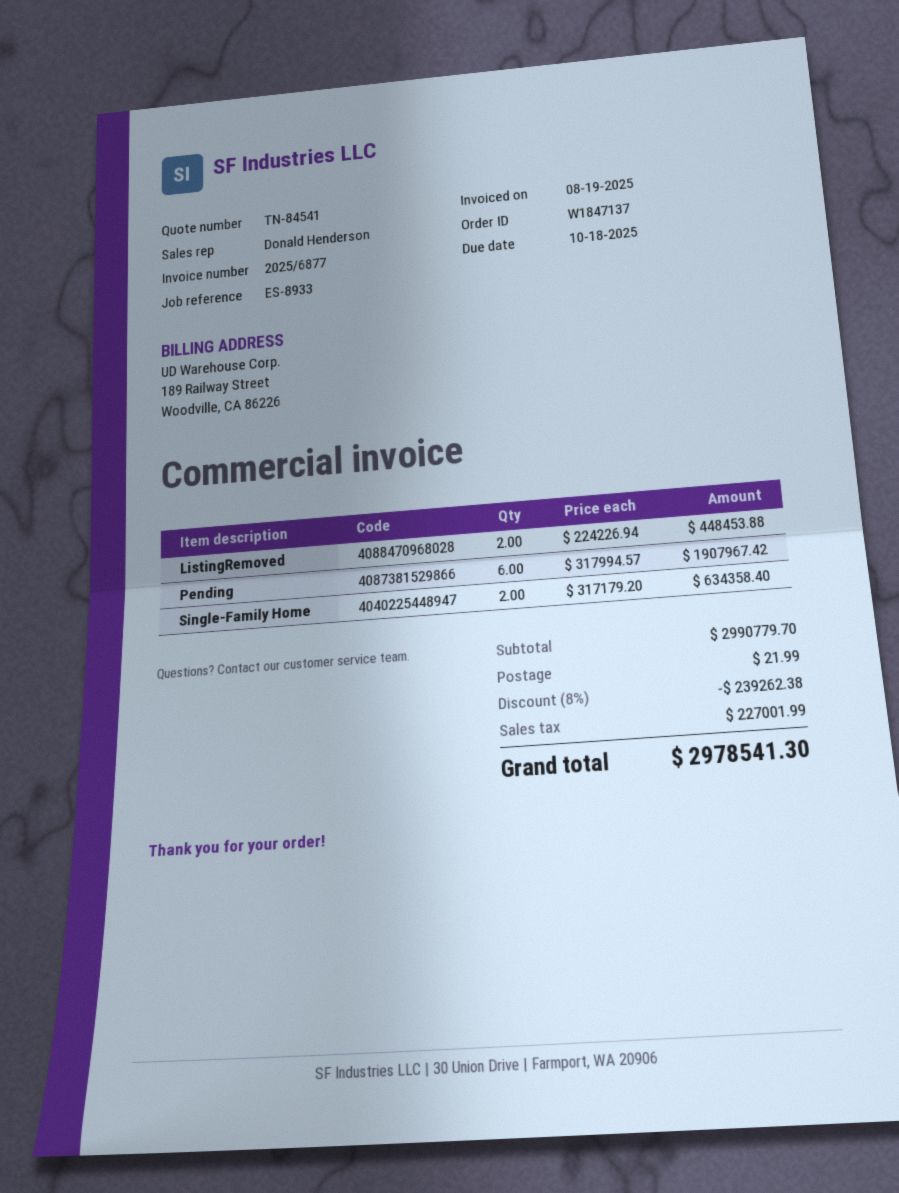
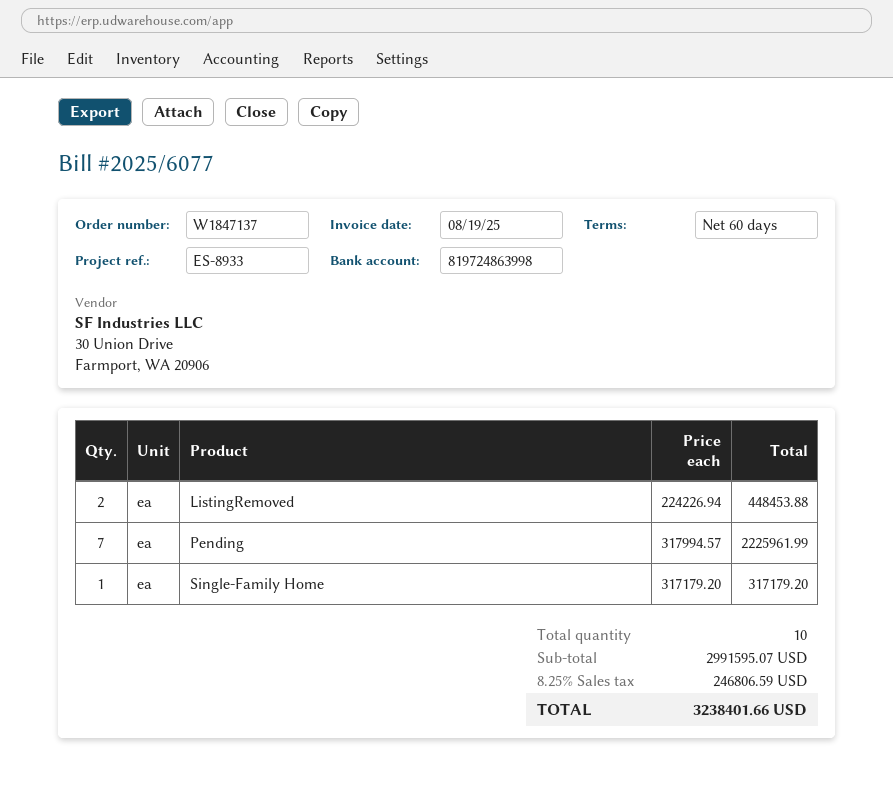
invoice number: 2025/6877 -> 2025/6077
Pending: 6 x 317994.57 = 1907967.42 -> 7 x 317994.57 = 2225961.99
Single-Family Home: 2 x 317179.20 = 634358.40 -> 1 x 317179.20 = 317179.20
subtotal: 2990779.70 -> 2991595.07
discount: 8% = 239262.38 -> none
shipping: 21.99 -> none
tax: 227001.99 -> 246806.59
total: 2978541.30 -> 3238401.66

